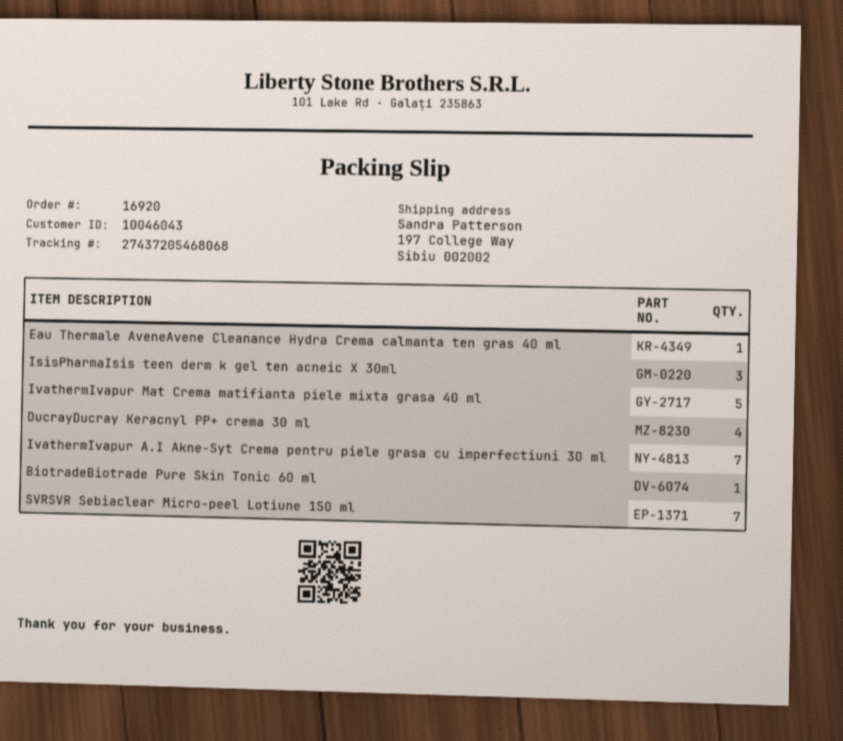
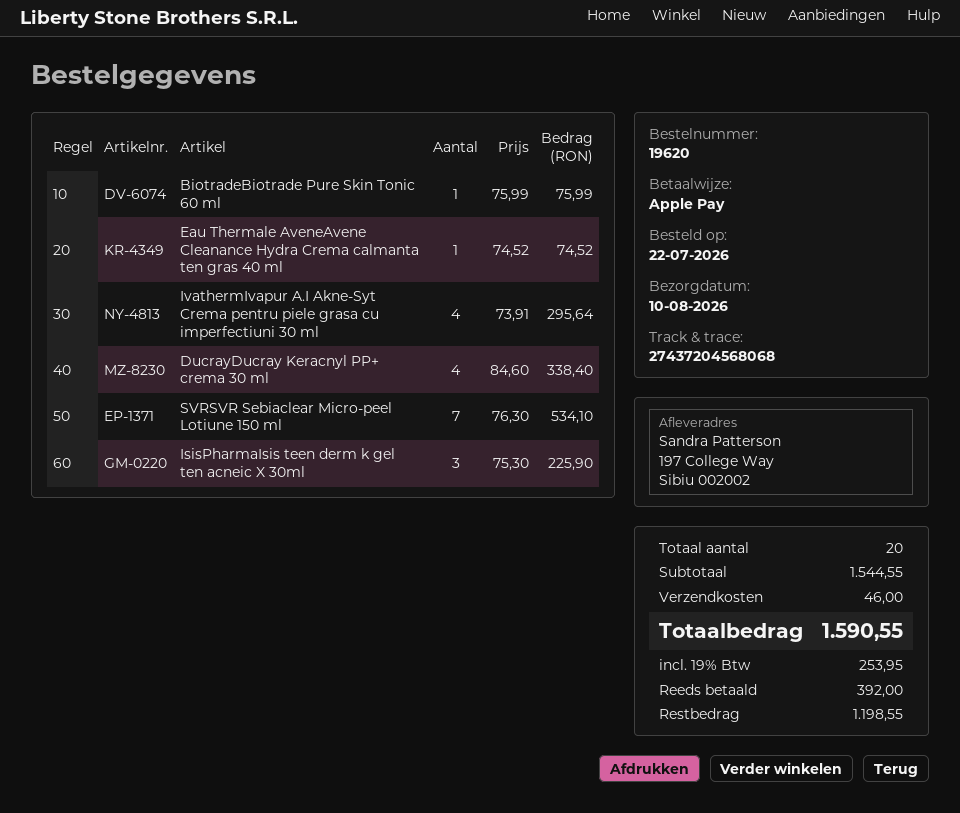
order number: 16920 -> 19620
tracking number: 27437205468068 -> 27437204568068
IvathermIvapur Mat Crema matifianta piele mixta grasa 40 ml: 5 -> none
IvathermIvapur A.I Akne-Syt Crema pentru piele grasa cu imperfectiuni 30 ml: 7 -> 4

